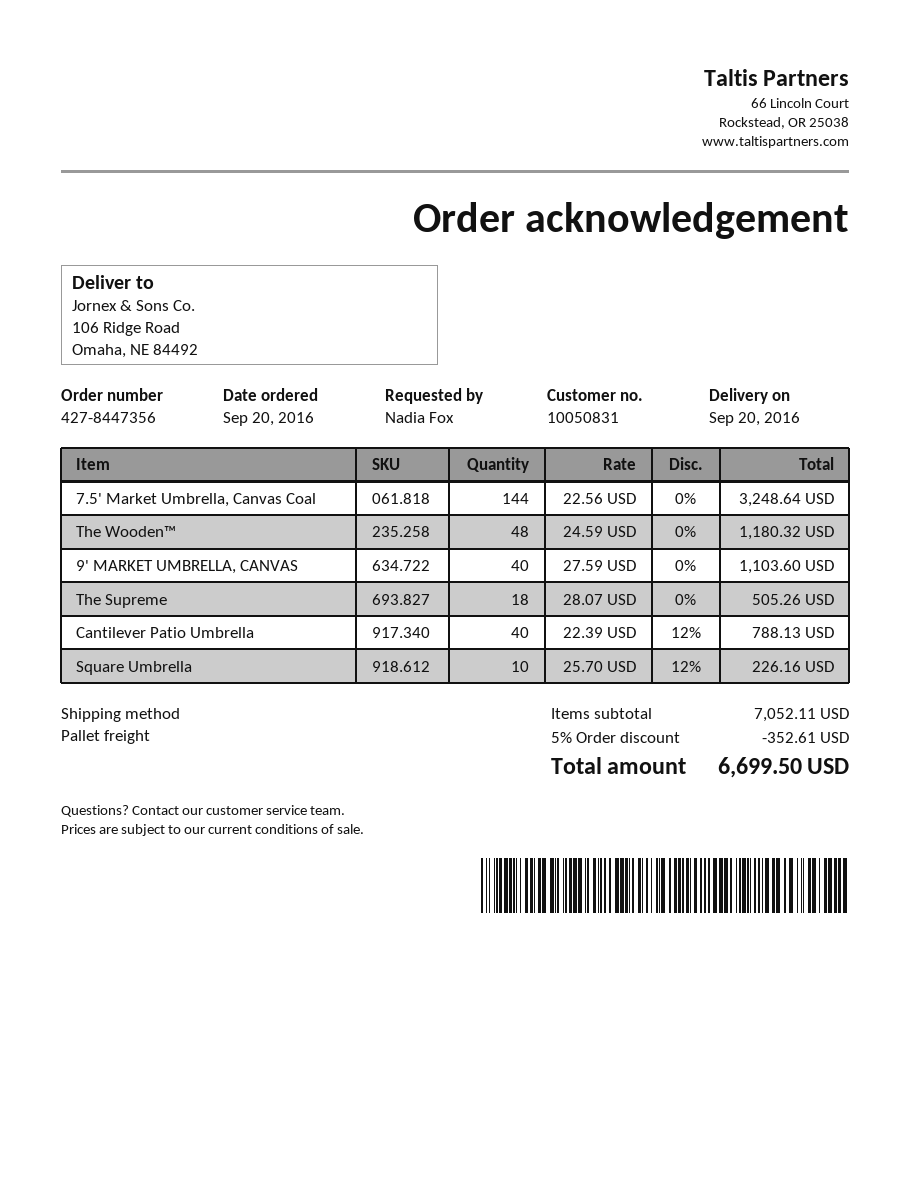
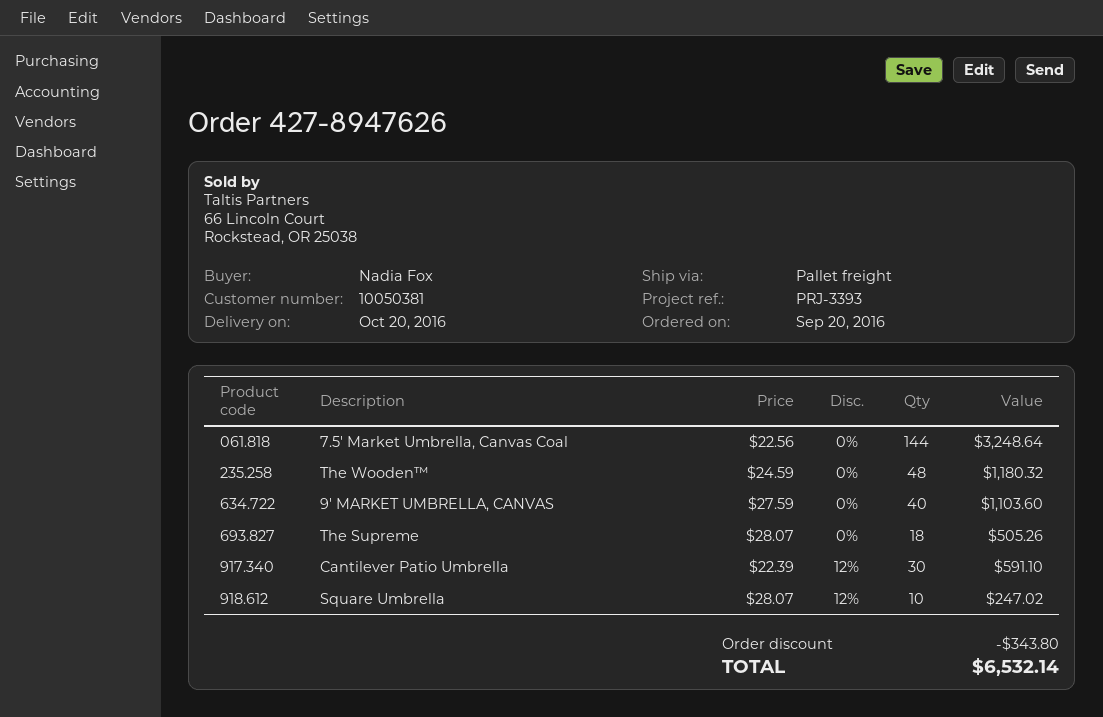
order number: 427-8447356 -> 427-8947626
delivery date: 2016-09-20 -> 2016-10-20
customer number: 10050831 -> 10050381
Cantilever Patio Umbrella: 40 x 22.39 - 12% = 788.13 -> 30 x 22.39 - 12% = 591.10
Square Umbrella: 10 x 25.70 - 12% = 226.16 -> 10 x 28.07 - 12% = 247.02
discount: 352.61 -> 343.80
total: 6699.50 -> 6532.14

